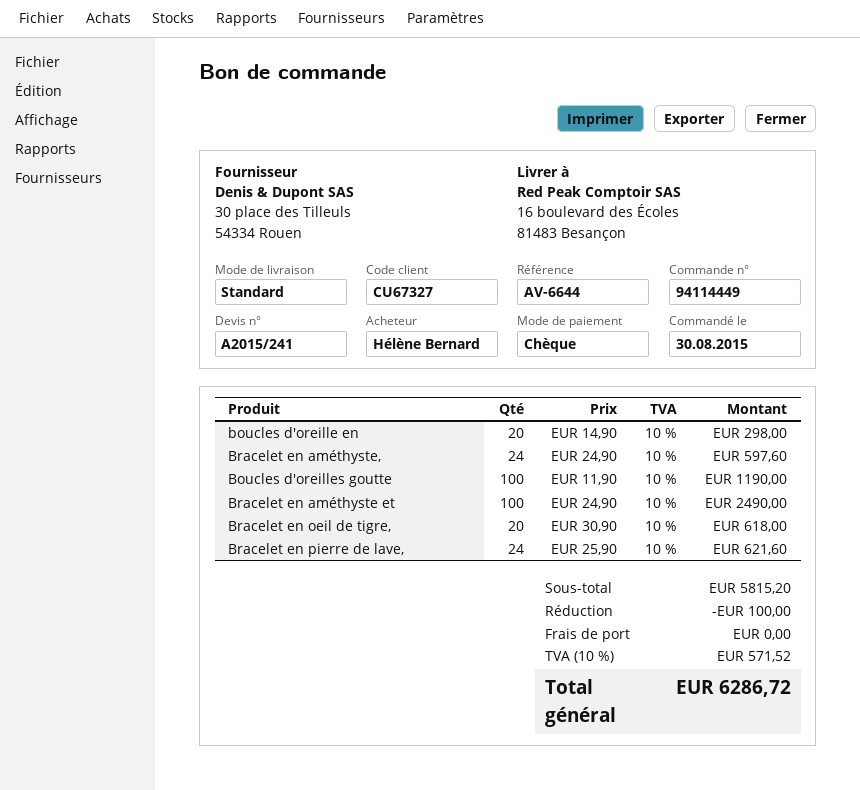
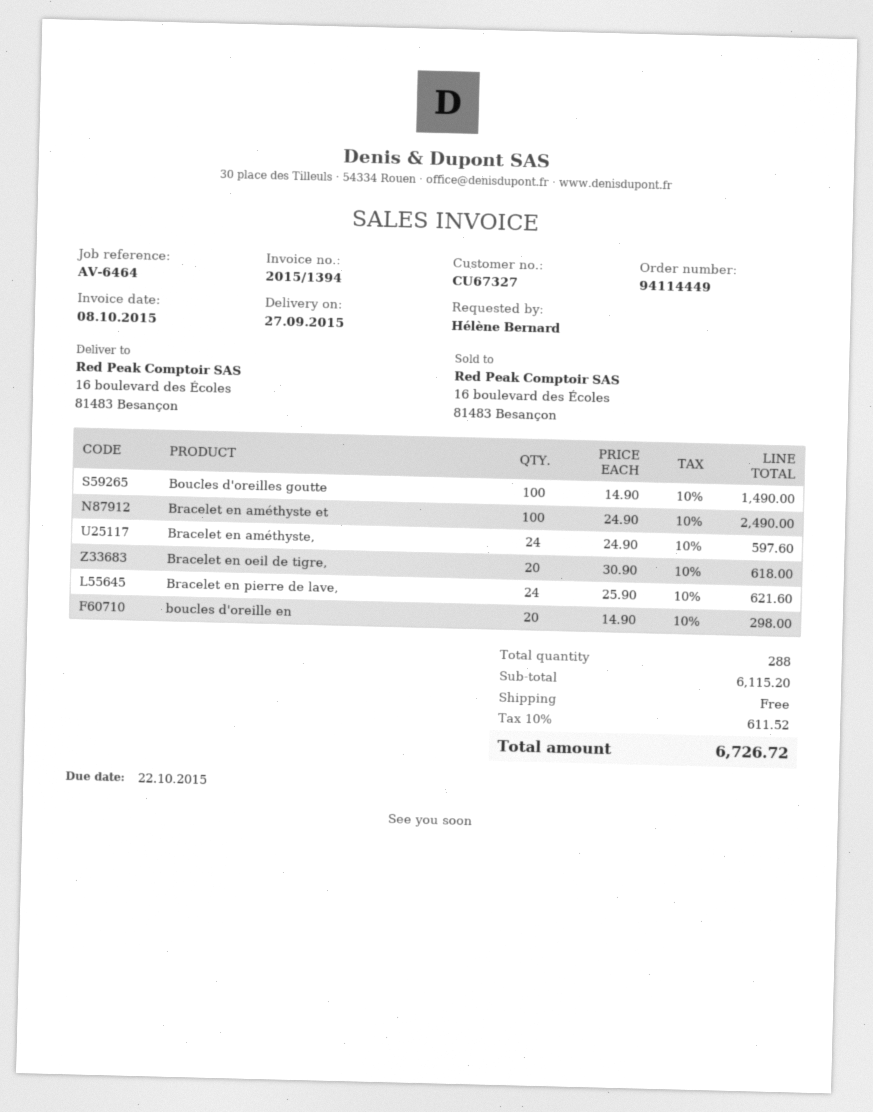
reference: AV-6644 -> AV-6464
Boucles d'oreilles goutte: 100 x 11.90 = 1190.00 -> 100 x 14.90 = 1490.00
subtotal: 5815.20 -> 6115.20
discount: 100.00 -> none
tax: 10% = 571.52 -> 10% = 611.52
total: 6286.72 -> 6726.72

